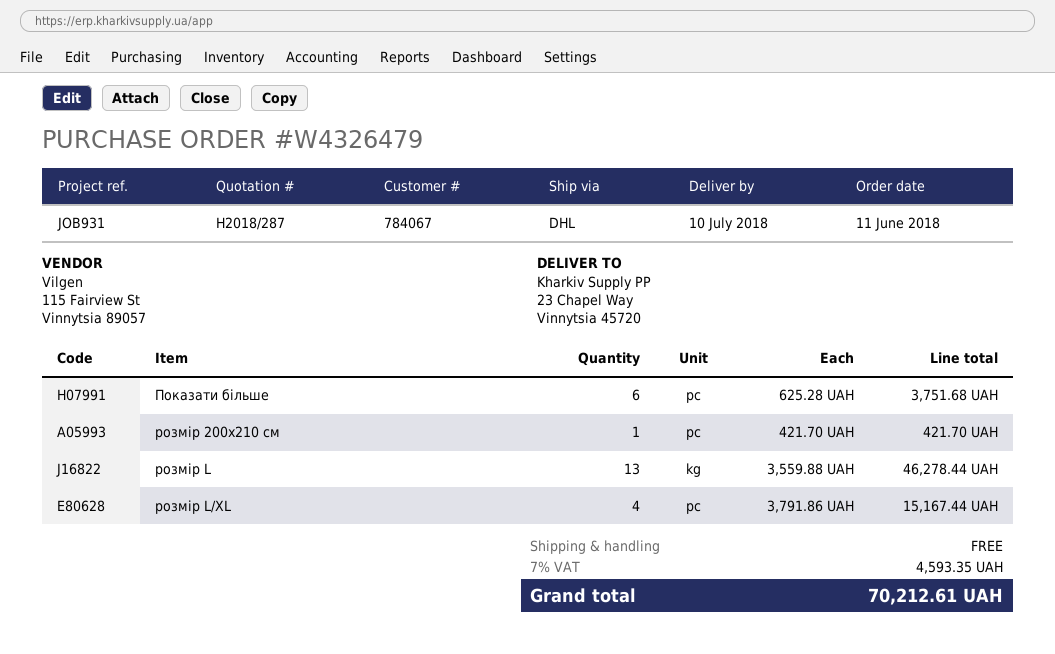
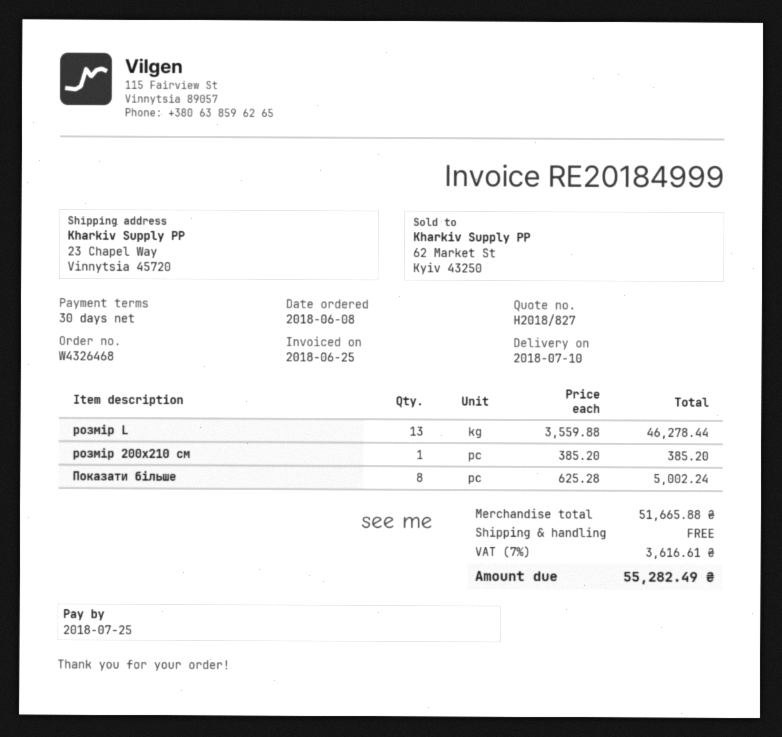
quote number: H2018/287 -> H2018/827
order number: W4326479 -> W4326468
order date: 2018-06-11 -> 2018-06-08
Показати більше: 6 x 625.28 = 3751.68 -> 8 x 625.28 = 5002.24
розмір 200х210 см: 1 x 421.70 = 421.70 -> 1 x 385.20 = 385.20
розмір L/XL: 4 x 3791.86 = 15167.44 -> none
tax: 7% = 4593.35 -> 7% = 3616.61
total: 70212.61 -> 55282.49

